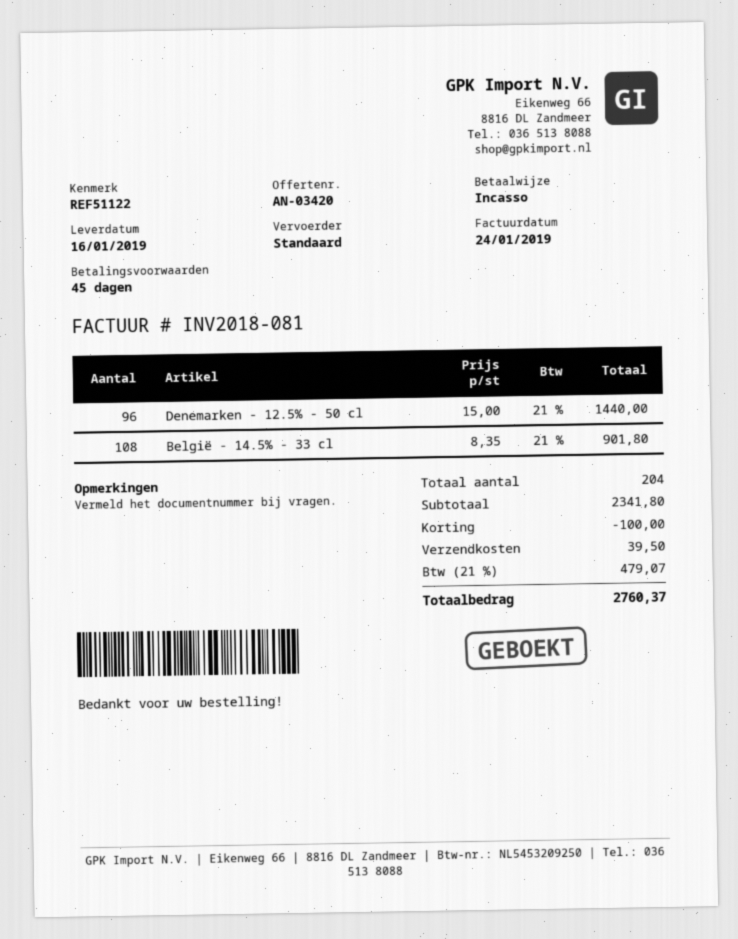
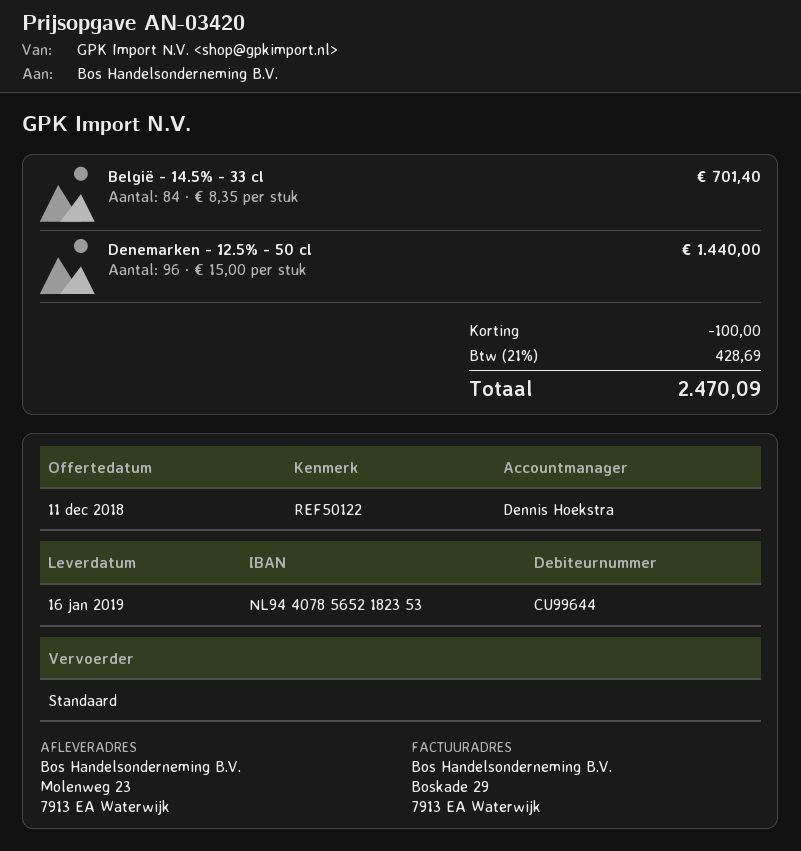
reference: REF51122 -> REF50122
België - 14.5% - 33 cl: 108 x 8.35 = 901.80 -> 84 x 8.35 = 701.40
shipping: 39.50 -> none
tax: 21% = 479.07 -> 21% = 428.69
total: 2760.37 -> 2470.09

